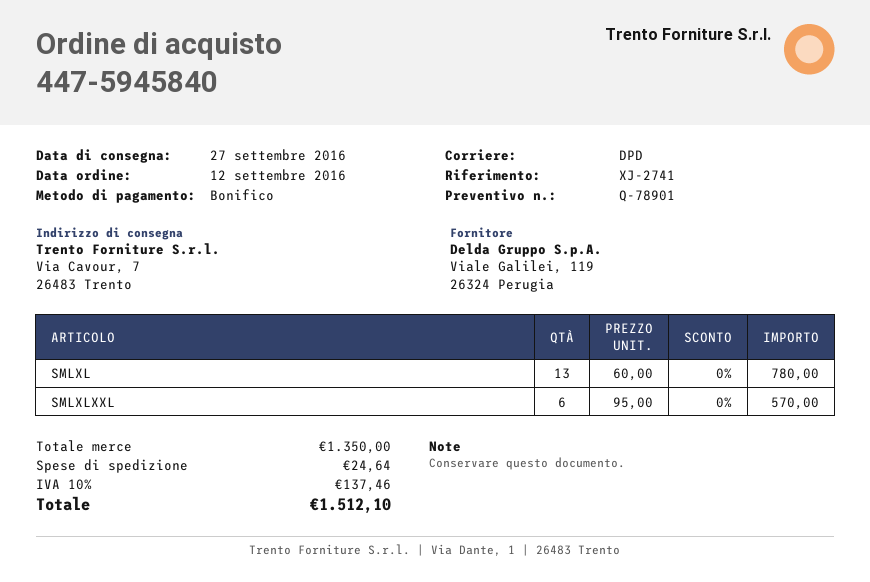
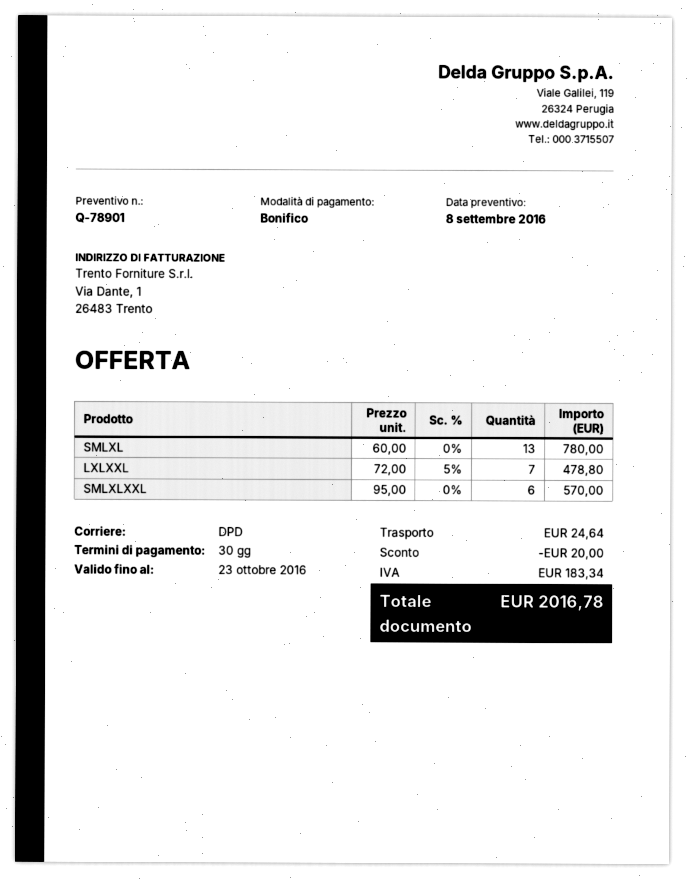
LXLXXL: none -> 7 x 72.00 - 5% = 478.80
discount: none -> 20.00
tax: 137.46 -> 183.34
total: 1512.10 -> 2016.78

